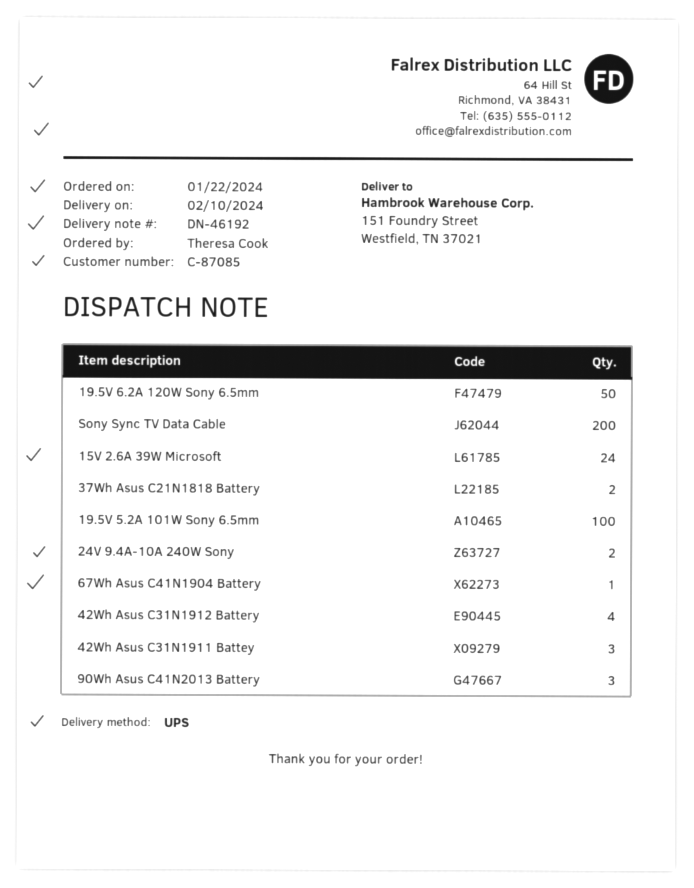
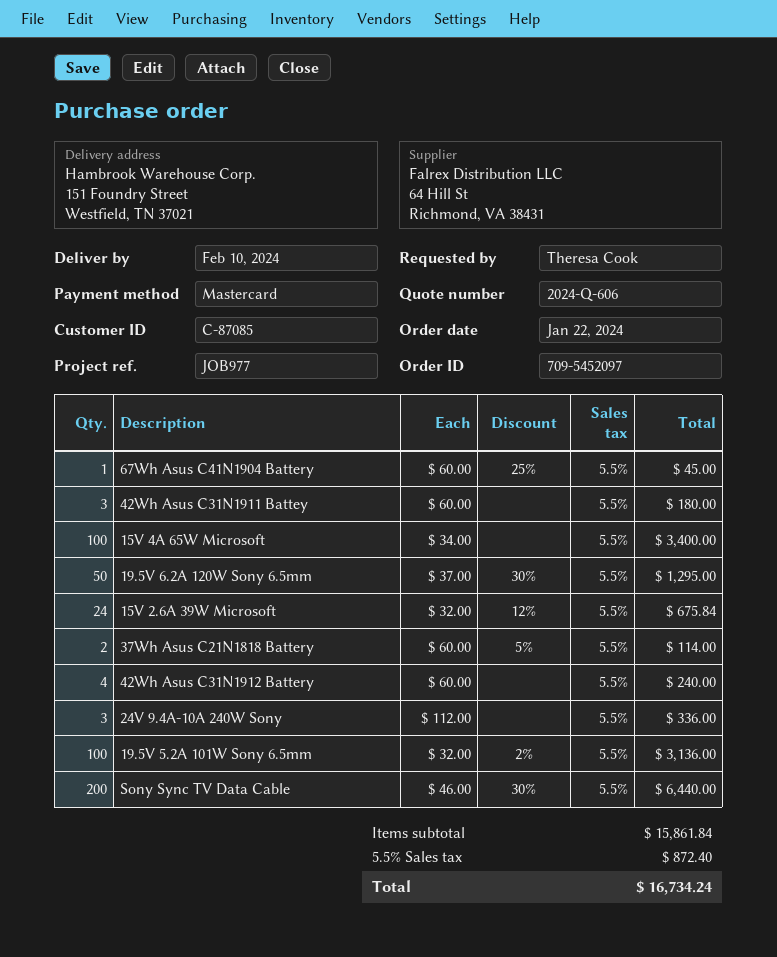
24V 9.4A-10A 240W Sony: 2 -> 3
90Wh Asus C41N2013 Battery: 3 -> none
15V 4A 65W Microsoft: none -> 100

